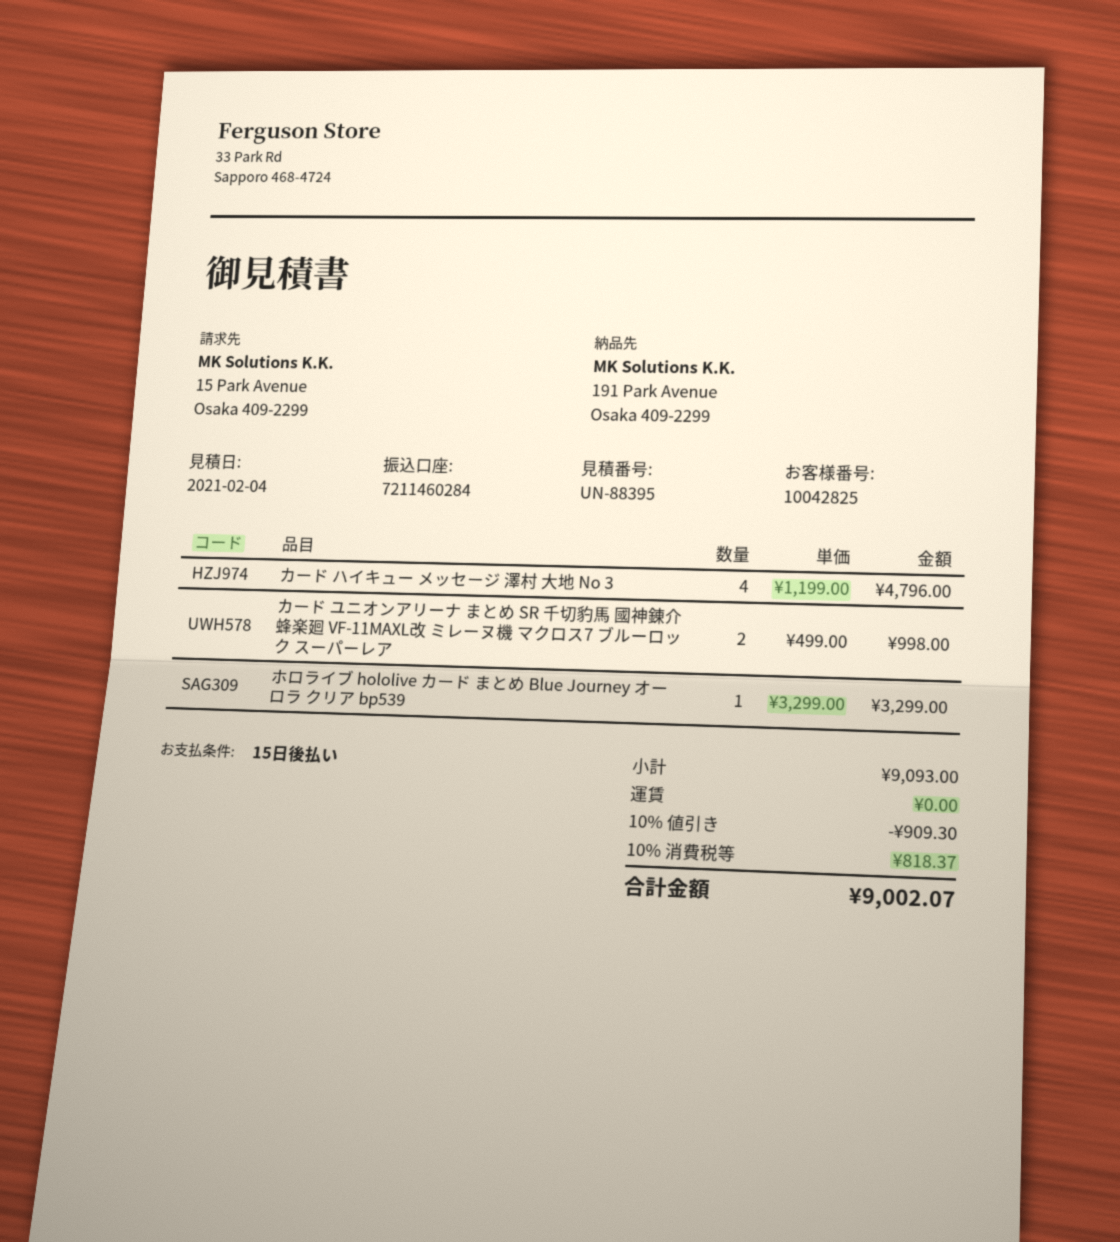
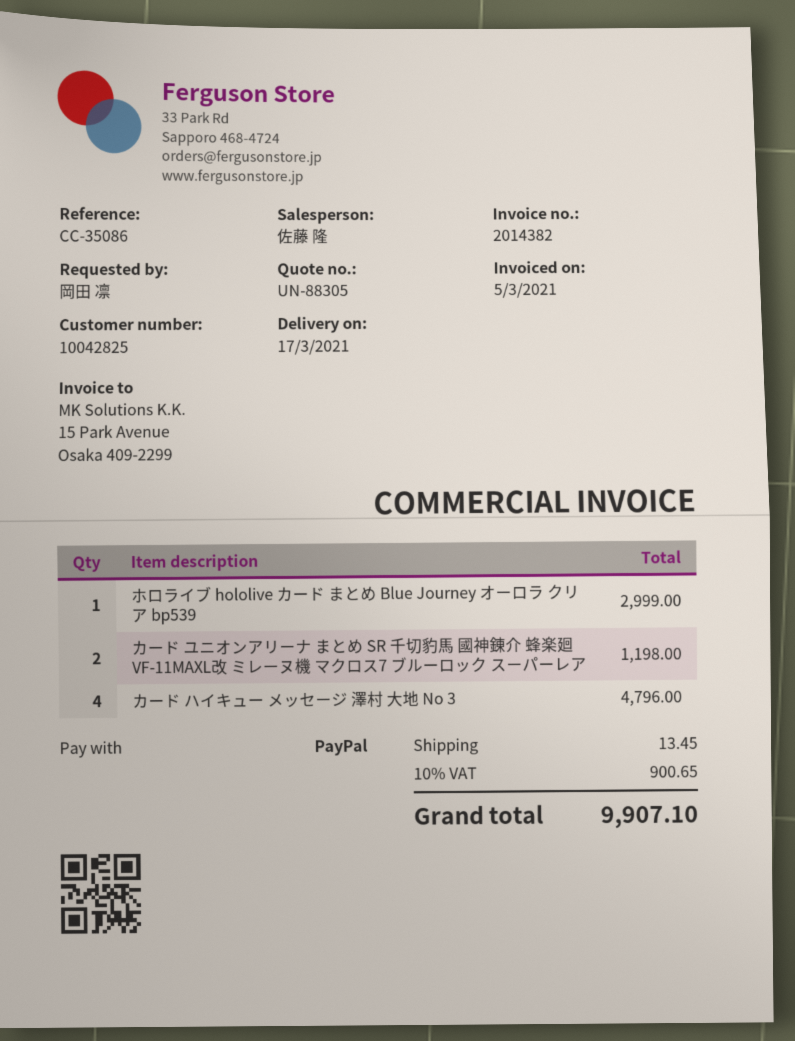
quote number: UN-88395 -> UN-88305
カード ユニオンアリーナ まとめ SR 千切豹馬 國神錬介 蜂楽廻 VF-11MAXL改 ミレーヌ機 マクロス7 ブルーロック スーパーレア: 2 for 998.00 -> 2 for 1198.00
ホロライブ hololive カード まとめ Blue Journey オーロラ クリア bp539: 1 for 3299.00 -> 1 for 2999.00
discount: 10% = 909.30 -> none
shipping: 0.00 -> 13.45
tax: 10% = 818.37 -> 10% = 900.65
total: 9002.07 -> 9907.10

